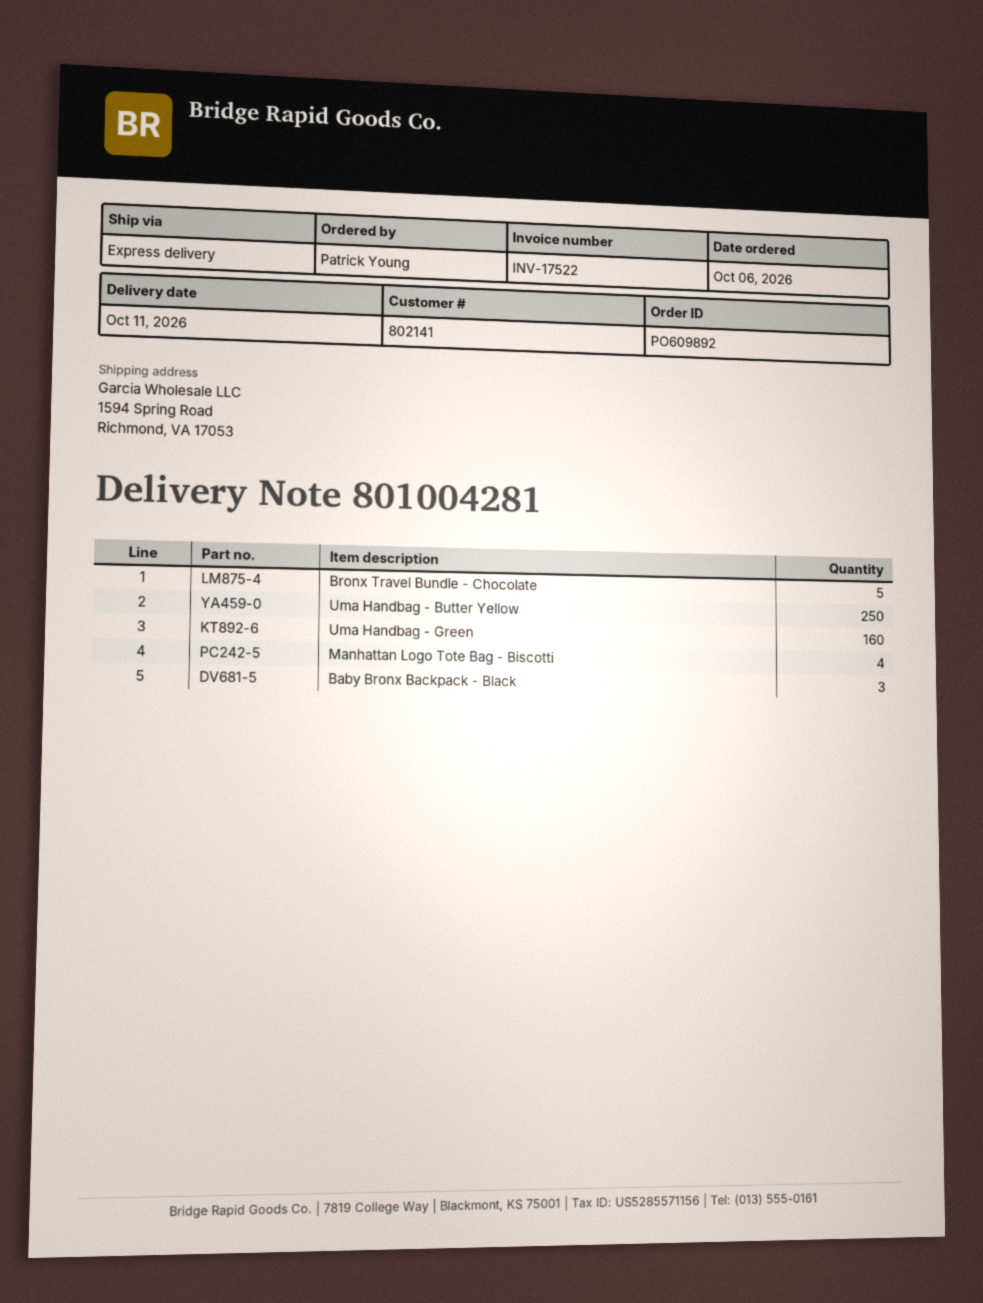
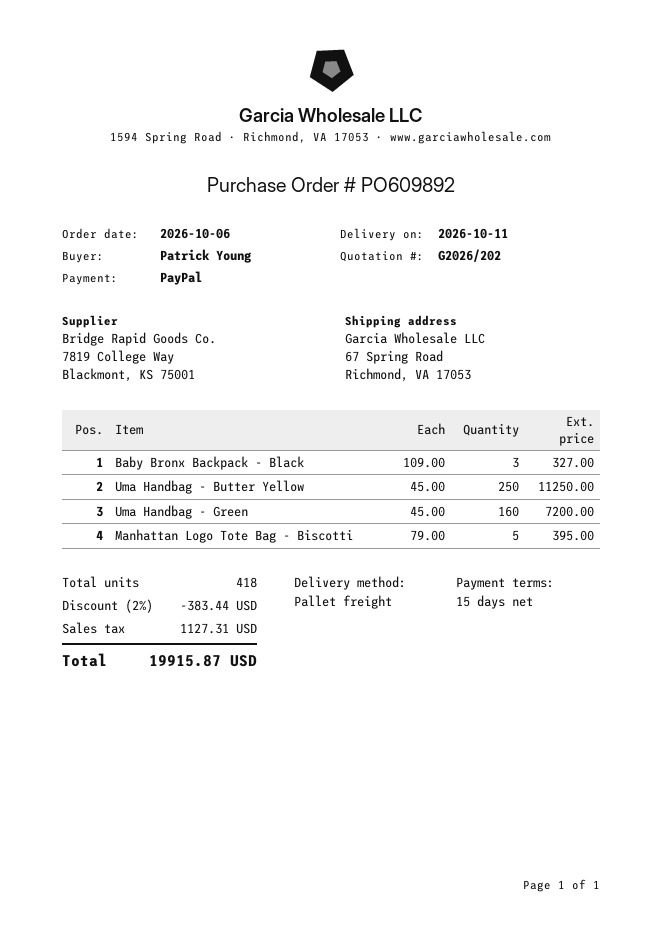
shipping method: express -> pallet freight
ship to: 1594 Spring Road, Richmond, VA 17053 -> 67 Spring Road, Richmond, VA 17053
Bronx Travel Bundle - Chocolate: 5 -> none
Manhattan Logo Tote Bag - Biscotti: 4 -> 5

